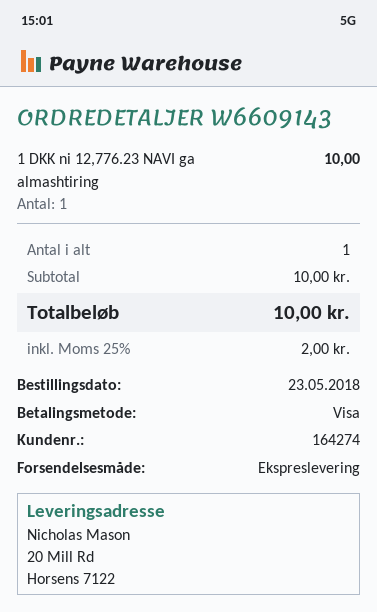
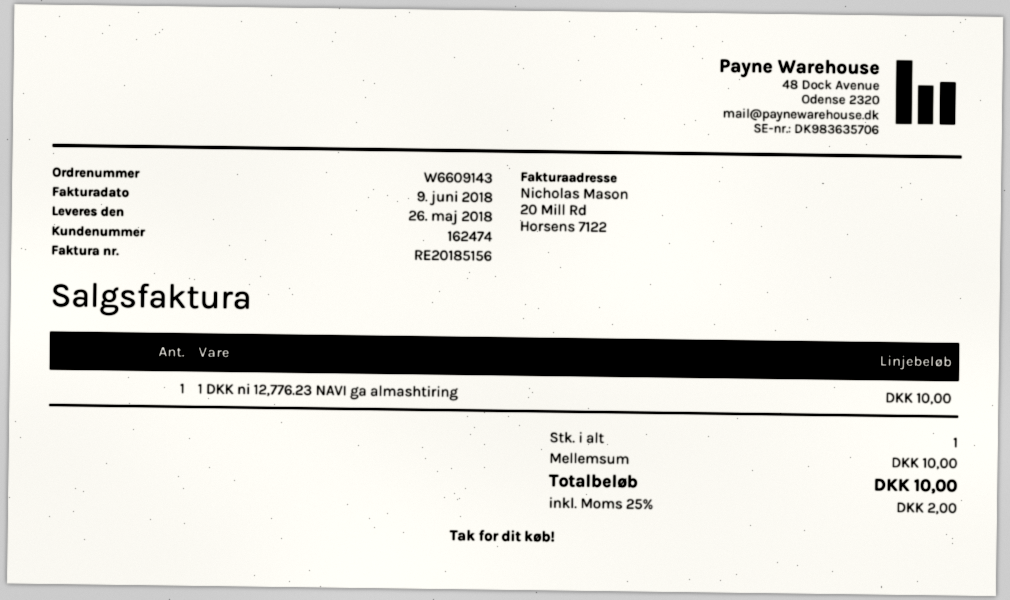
customer number: 164274 -> 162474

